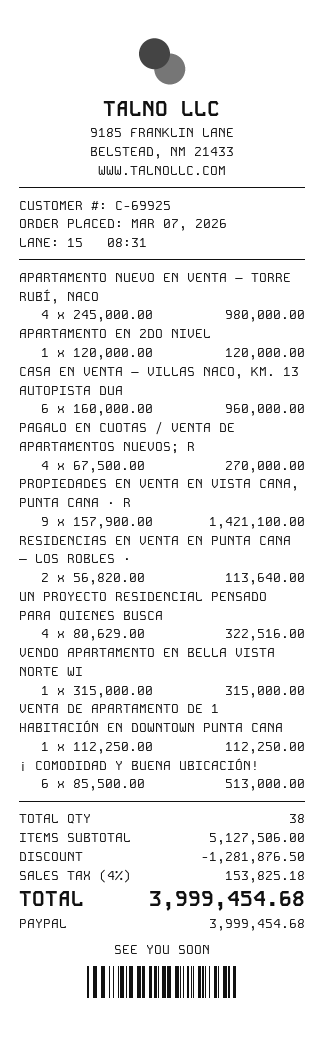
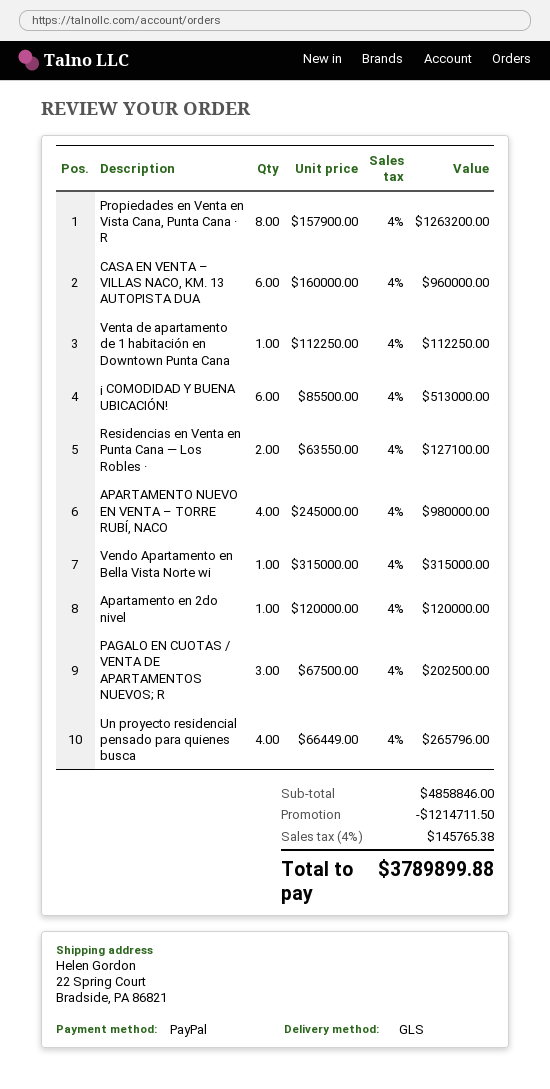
PAGALO EN CUOTAS / VENTA DE APARTAMENTOS NUEVOS; R: 4 x 67500.00 = 270000.00 -> 3 x 67500.00 = 202500.00
PROPIEDADES EN VENTA EN VISTA CANA, PUNTA CANA · R: 9 x 157900.00 = 1421100.00 -> 8 x 157900.00 = 1263200.00
RESIDENCIAS EN VENTA EN PUNTA CANA — LOS ROBLES ·: 2 x 56820.00 = 113640.00 -> 2 x 63550.00 = 127100.00
UN PROYECTO RESIDENCIAL PENSADO PARA QUIENES BUSCA: 4 x 80629.00 = 322516.00 -> 4 x 66449.00 = 265796.00
subtotal: 5127506.00 -> 4858846.00
discount: 1281876.50 -> 1214711.50
tax: 4% = 153825.18 -> 4% = 145765.38
total: 3999454.68 -> 3789899.88

